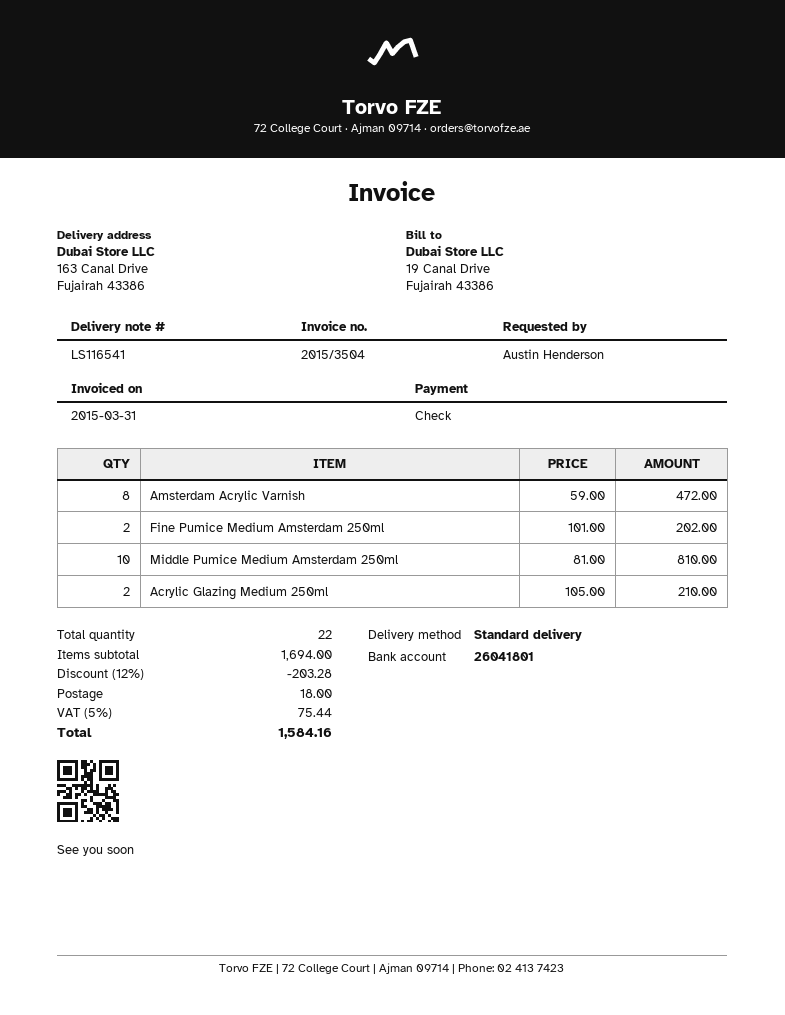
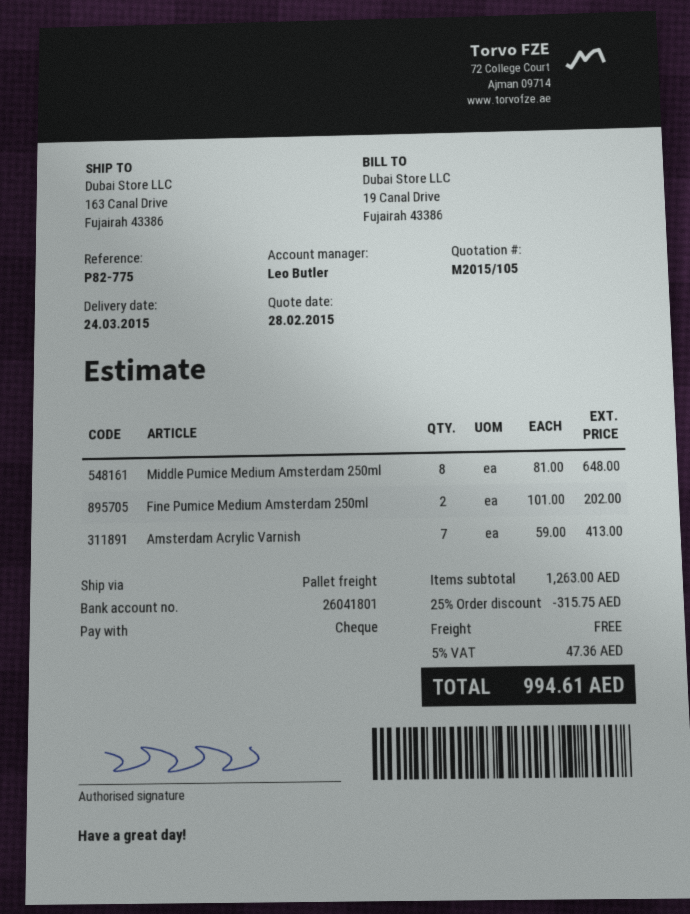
shipping method: standard -> pallet freight
Amsterdam Acrylic Varnish: 8 x 59.00 = 472.00 -> 7 x 59.00 = 413.00
Middle Pumice Medium Amsterdam 250ml: 10 x 81.00 = 810.00 -> 8 x 81.00 = 648.00
Acrylic Glazing Medium 250ml: 2 x 105.00 = 210.00 -> none
subtotal: 1694.00 -> 1263.00
discount: 12% = 203.28 -> 25% = 315.75
shipping: 18.00 -> 0.00
tax: 5% = 75.44 -> 5% = 47.36
total: 1584.16 -> 994.61

